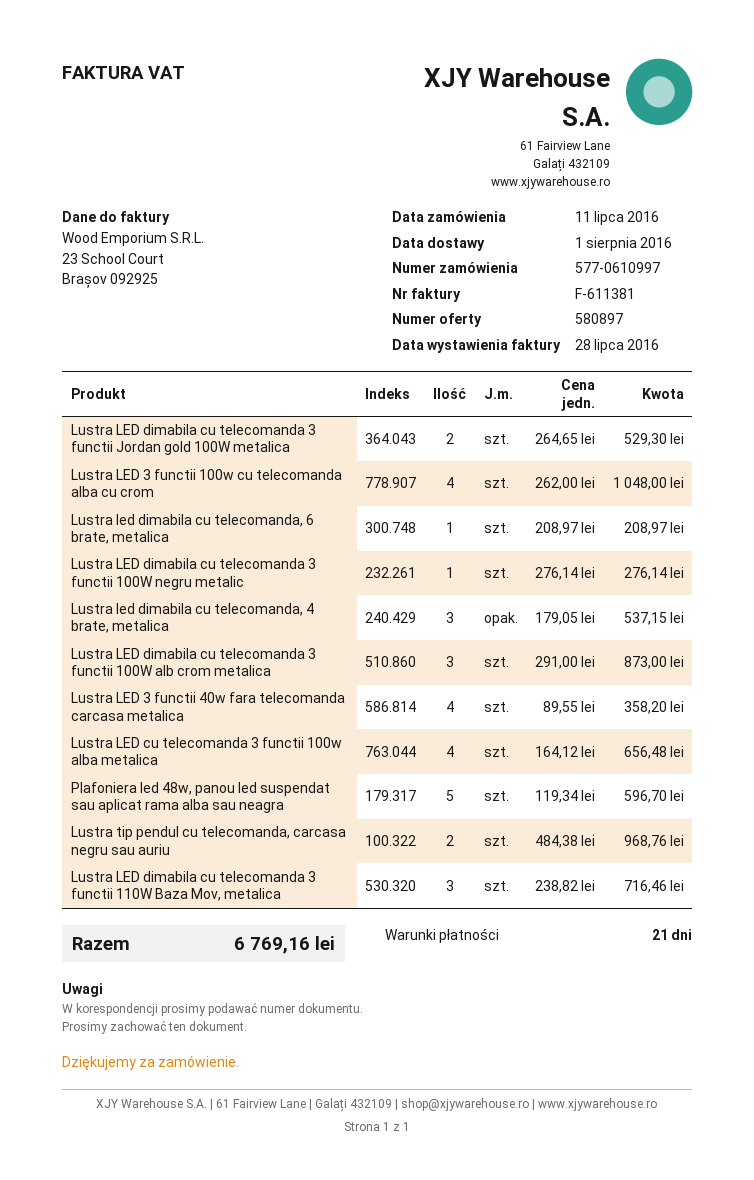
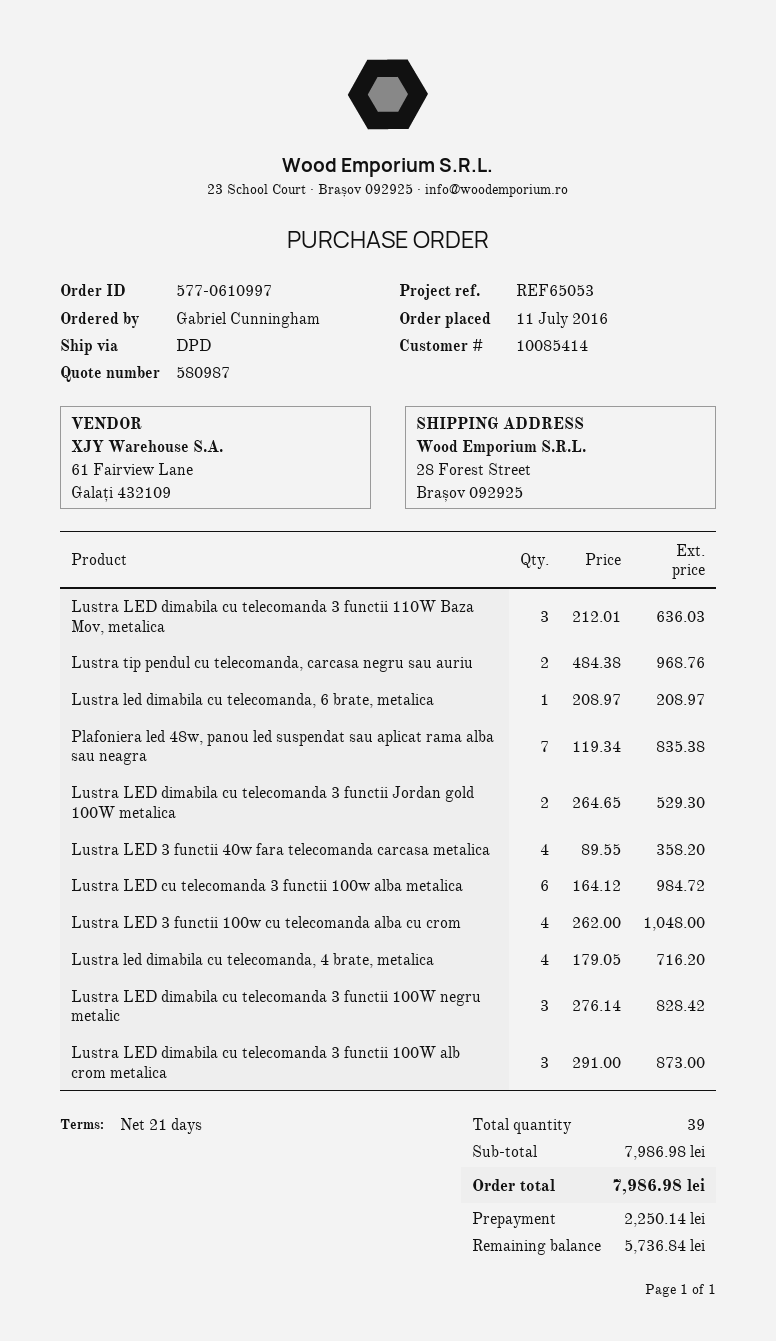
quote number: 580897 -> 580987
Lustra LED dimabila cu telecomanda 3 functii 100W negru metalic: 1 x 276.14 = 276.14 -> 3 x 276.14 = 828.42
Lustra led dimabila cu telecomanda, 4 brate, metalica: 3 x 179.05 = 537.15 -> 4 x 179.05 = 716.20
Lustra LED cu telecomanda 3 functii 100w alba metalica: 4 x 164.12 = 656.48 -> 6 x 164.12 = 984.72
Plafoniera led 48w, panou led suspendat sau aplicat rama alba sau neagra: 5 x 119.34 = 596.70 -> 7 x 119.34 = 835.38
Lustra LED dimabila cu telecomanda 3 functii 110W Baza Mov, metalica: 3 x 238.82 = 716.46 -> 3 x 212.01 = 636.03
total: 6769.16 -> 7986.98

